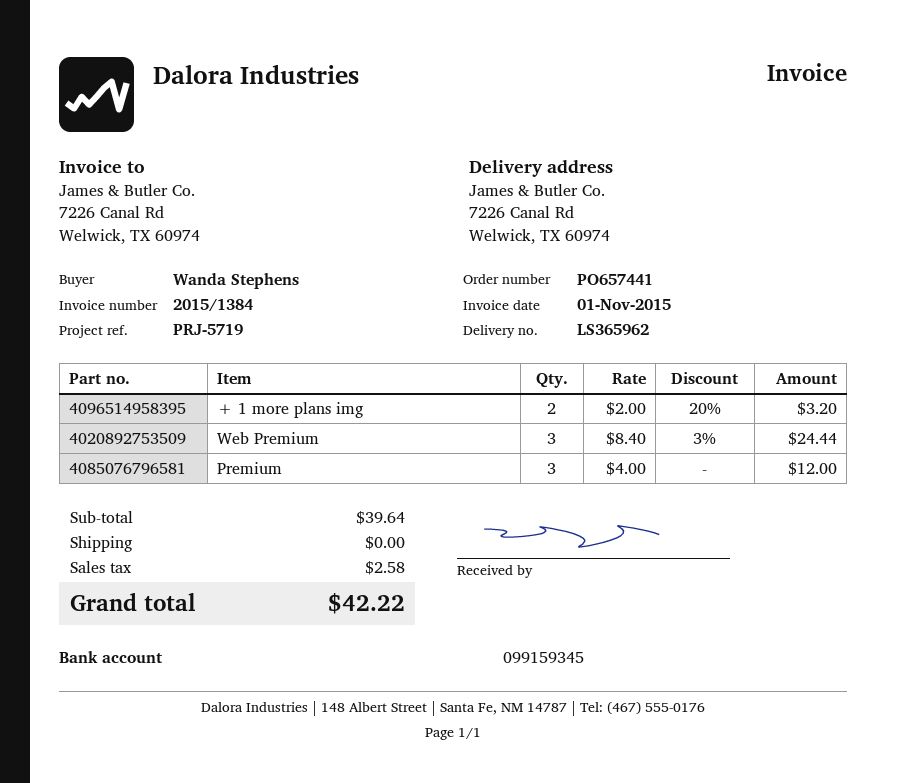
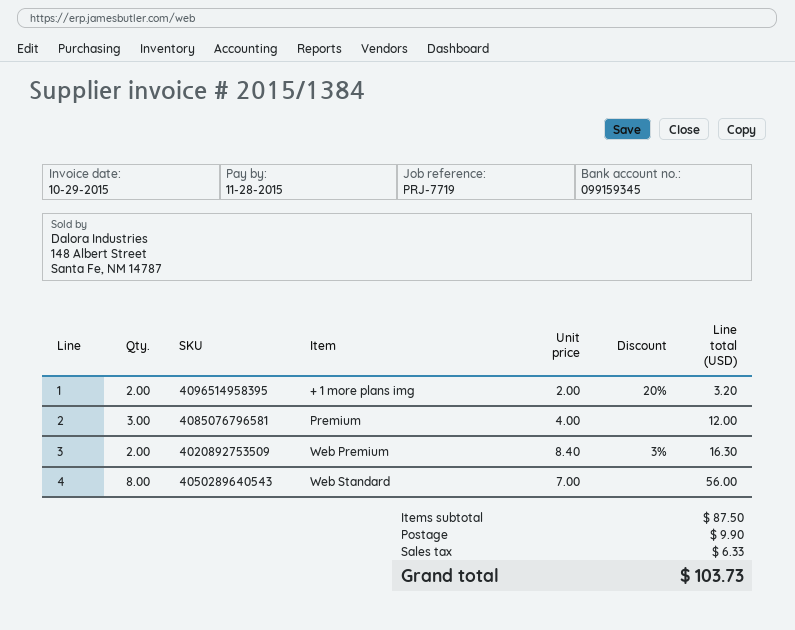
invoice date: 2015-11-01 -> 2015-10-29
reference: PRJ-5719 -> PRJ-7719
Web Premium: 3 x 8.40 - 3% = 24.44 -> 2 x 8.40 - 3% = 16.30
Web Standard: none -> 8 x 7.00 = 56.00
subtotal: 39.64 -> 87.50
shipping: 0.00 -> 9.90
tax: 2.58 -> 6.33
total: 42.22 -> 103.73

